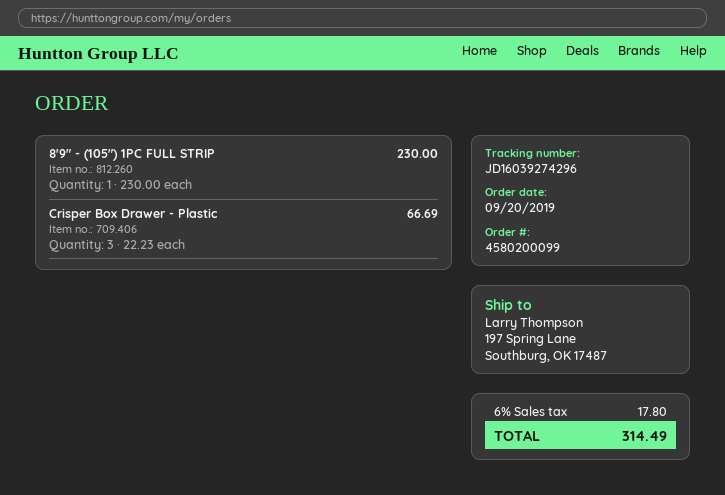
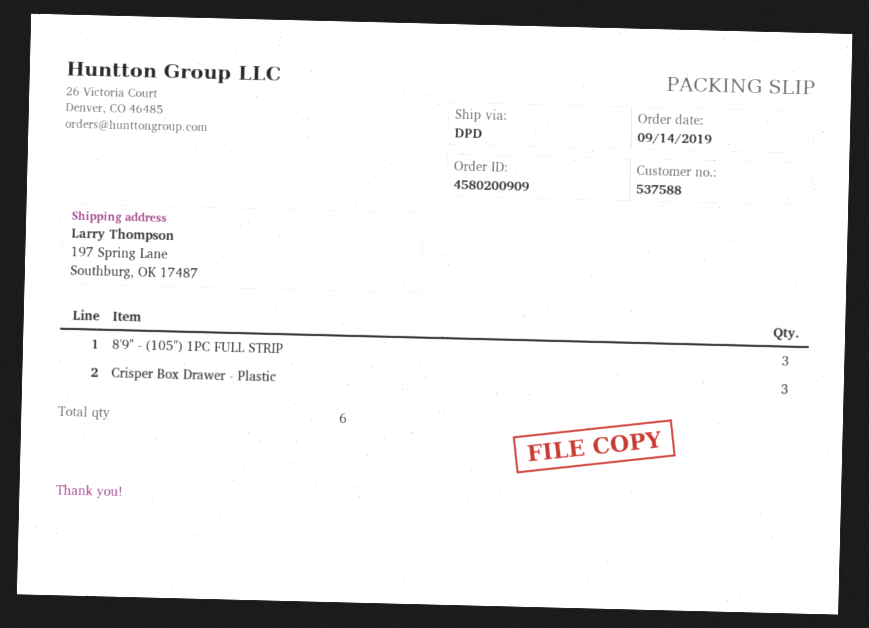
order number: 4580200099 -> 4580200909
order date: 2019-09-20 -> 2019-09-14
8'9" - (105") 1PC FULL STRIP: 1 -> 3

